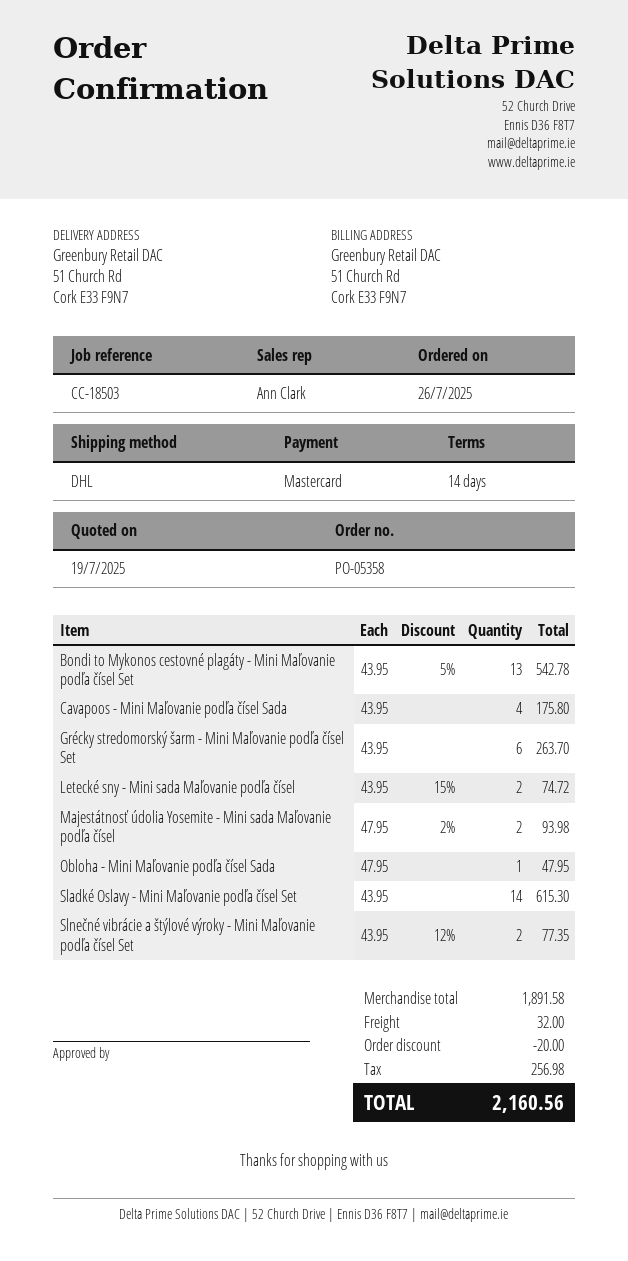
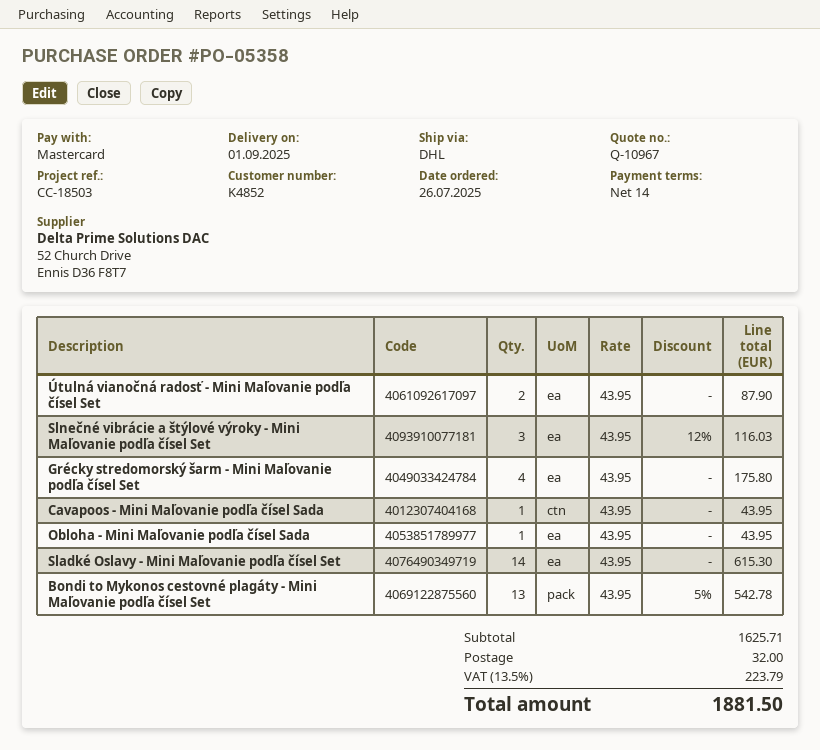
Cavapoos - Mini Maľovanie podľa čísel Sada: 4 x 43.95 = 175.80 -> 1 x 43.95 = 43.95
Grécky stredomorský šarm - Mini Maľovanie podľa čísel Set: 6 x 43.95 = 263.70 -> 4 x 43.95 = 175.80
Letecké sny - Mini sada Maľovanie podľa čísel: 2 x 43.95 - 15% = 74.72 -> none
Majestátnosť údolia Yosemite - Mini sada Maľovanie podľa čísel: 2 x 47.95 - 2% = 93.98 -> none
Obloha - Mini Maľovanie podľa čísel Sada: 1 x 47.95 = 47.95 -> 1 x 43.95 = 43.95
Slnečné vibrácie a štýlové výroky - Mini Maľovanie podľa čísel Set: 2 x 43.95 - 12% = 77.35 -> 3 x 43.95 - 12% = 116.03
Útulná vianočná radosť - Mini Maľovanie podľa čísel Set: none -> 2 x 43.95 = 87.90
subtotal: 1891.58 -> 1625.71
discount: 20.00 -> none
tax: 256.98 -> 223.79
total: 2160.56 -> 1881.50

